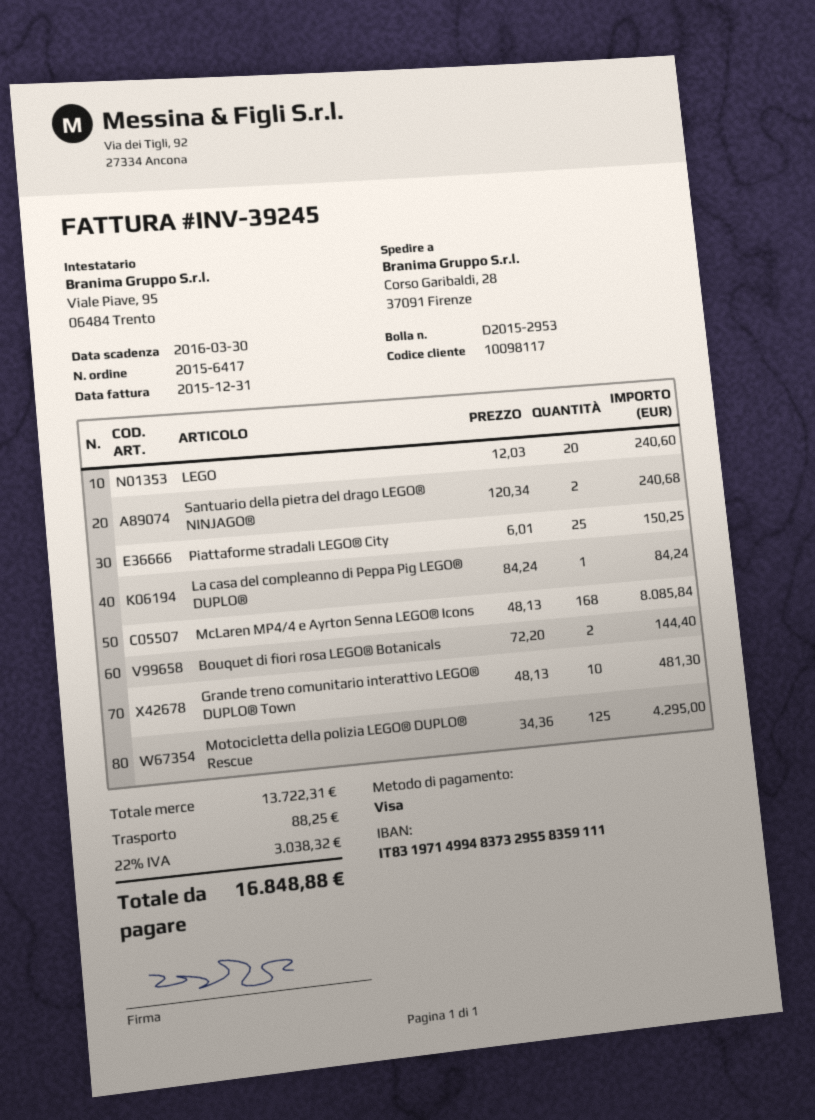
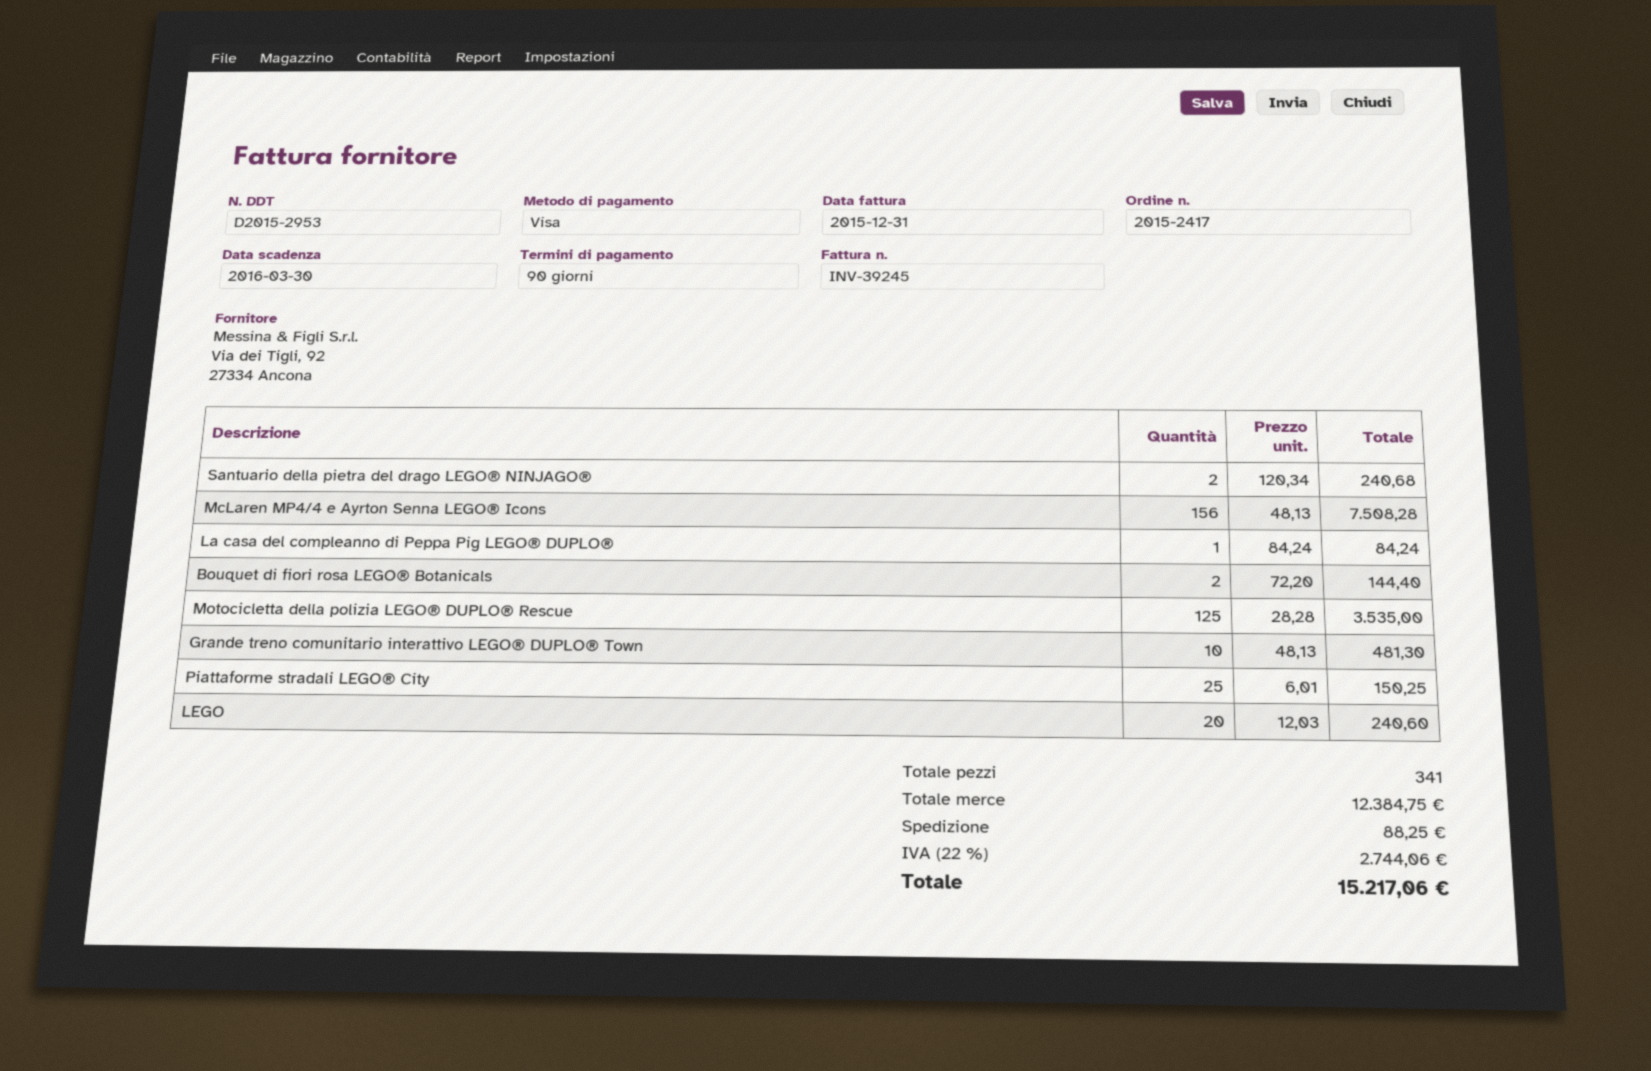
order number: 2015-6417 -> 2015-2417
McLaren MP4/4 e Ayrton Senna LEGO® Icons: 168 x 48.13 = 8085.84 -> 156 x 48.13 = 7508.28
Motocicletta della polizia LEGO® DUPLO® Rescue: 125 x 34.36 = 4295.00 -> 125 x 28.28 = 3535.00
subtotal: 13722.31 -> 12384.75
tax: 22% = 3038.32 -> 22% = 2744.06
total: 16848.88 -> 15217.06

